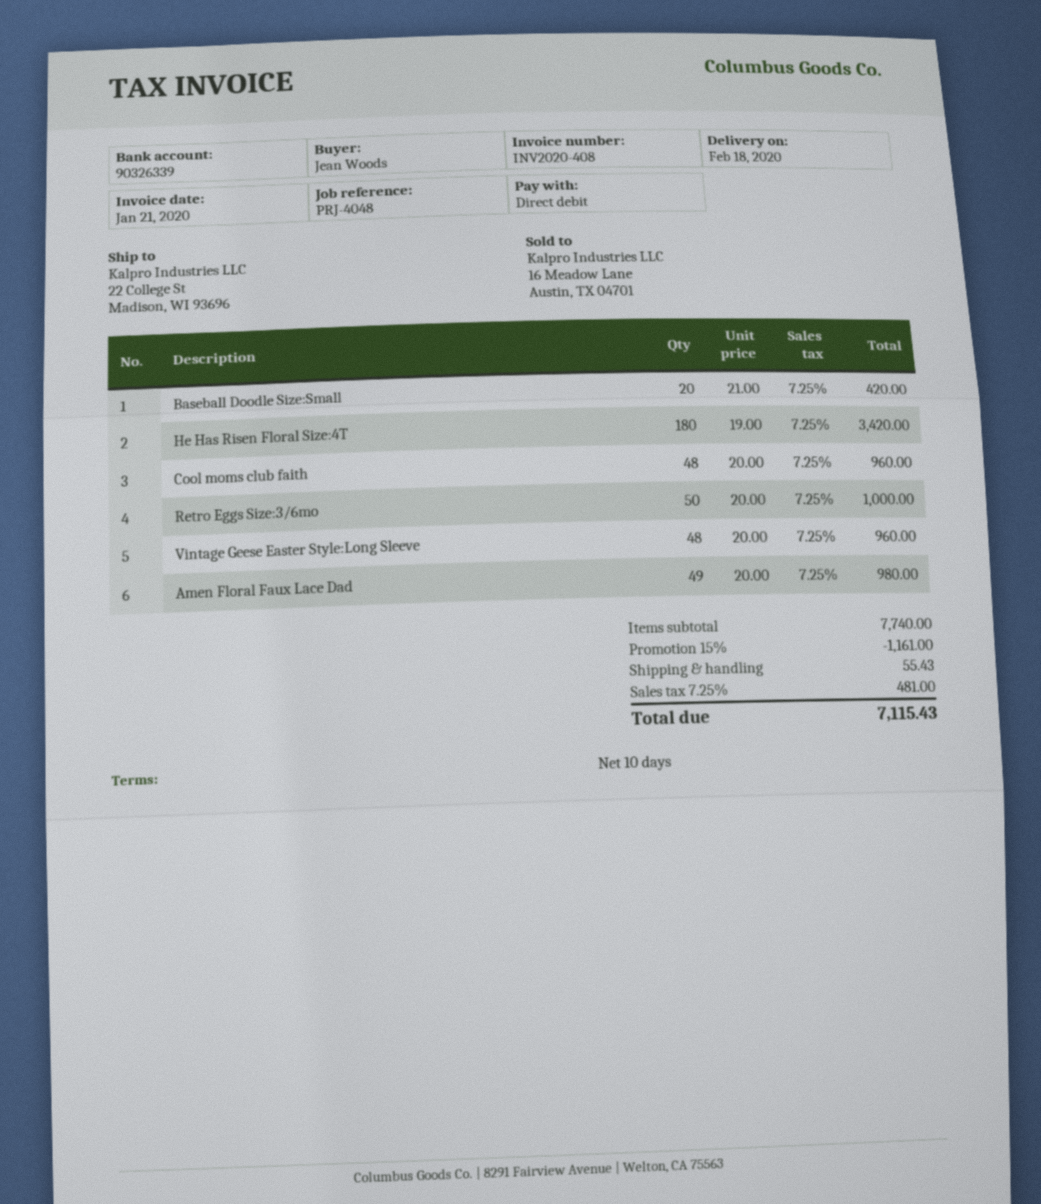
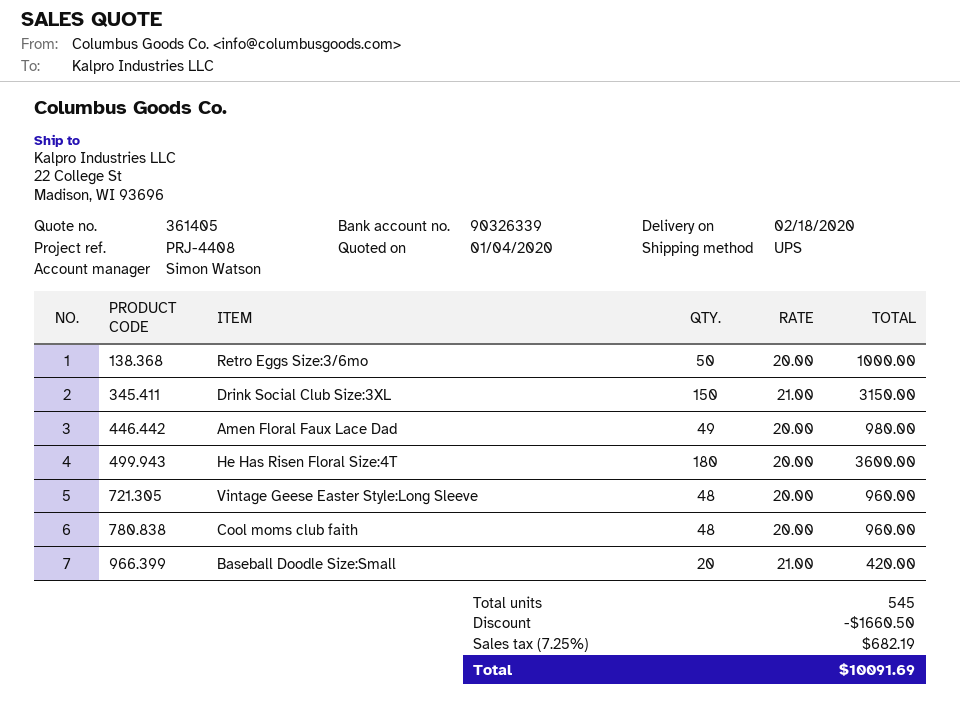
reference: PRJ-4048 -> PRJ-4408
He Has Risen Floral Size:4T: 180 x 19.00 = 3420.00 -> 180 x 20.00 = 3600.00
Drink Social Club Size:3XL: none -> 150 x 21.00 = 3150.00
discount: 1161.00 -> 1660.50
shipping: 55.43 -> none
tax: 7.25% = 481.00 -> 7.25% = 682.19
total: 7115.43 -> 10091.69

